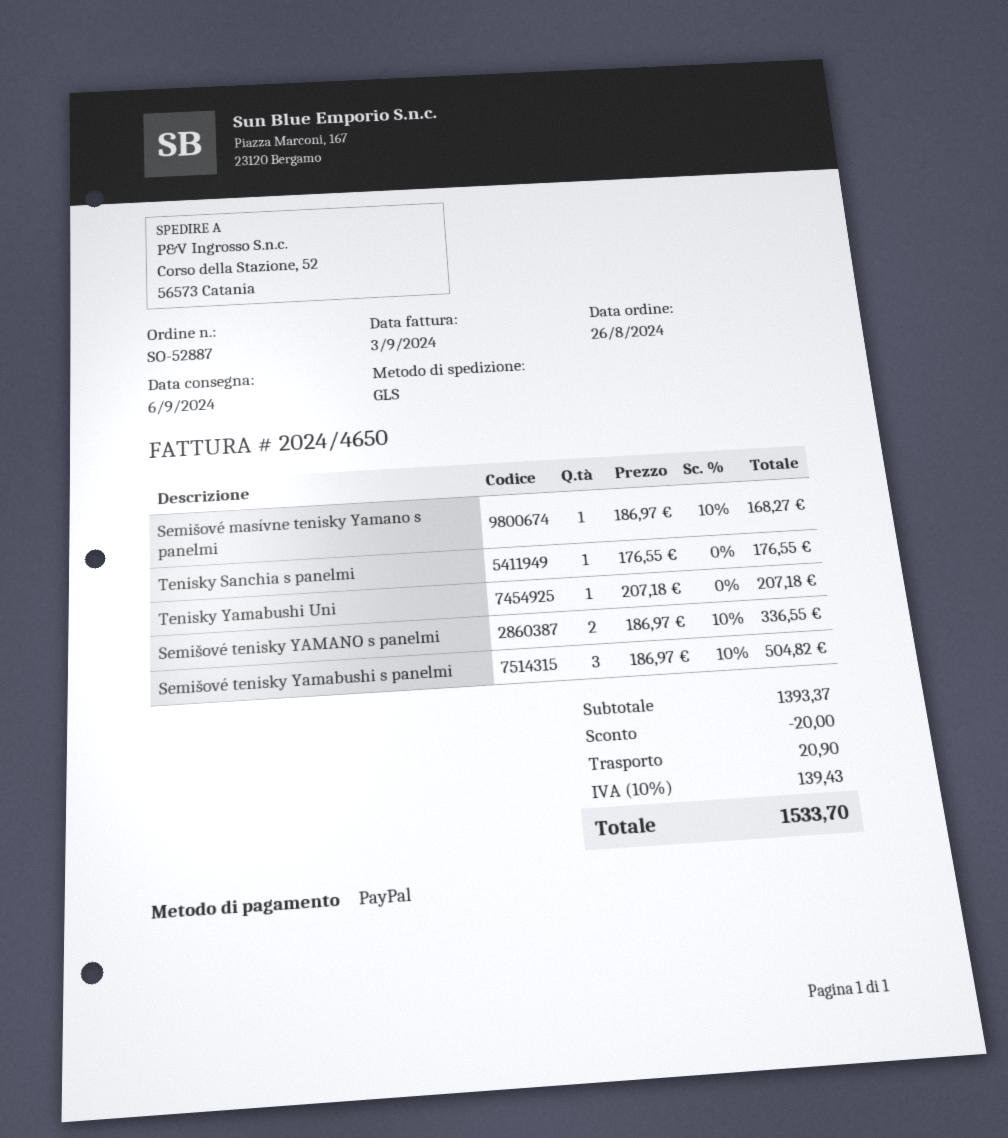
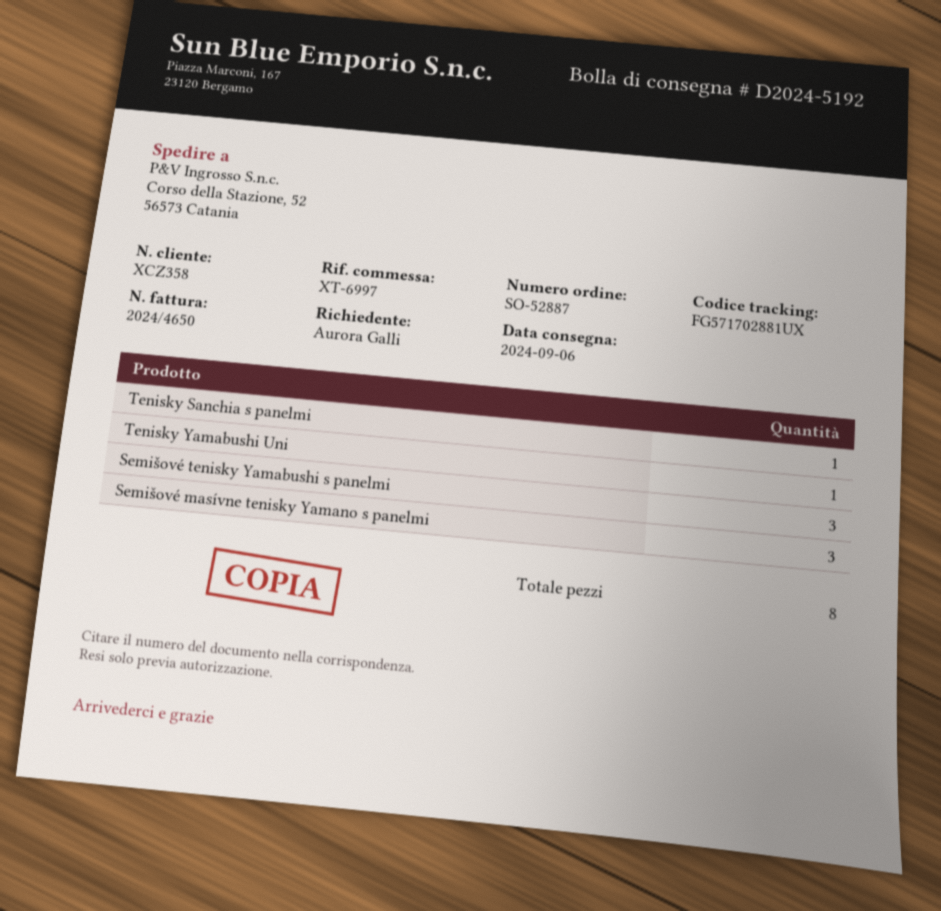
Semišové masívne tenisky Yamano s panelmi: 1 -> 3
Semišové tenisky YAMANO s panelmi: 2 -> none

